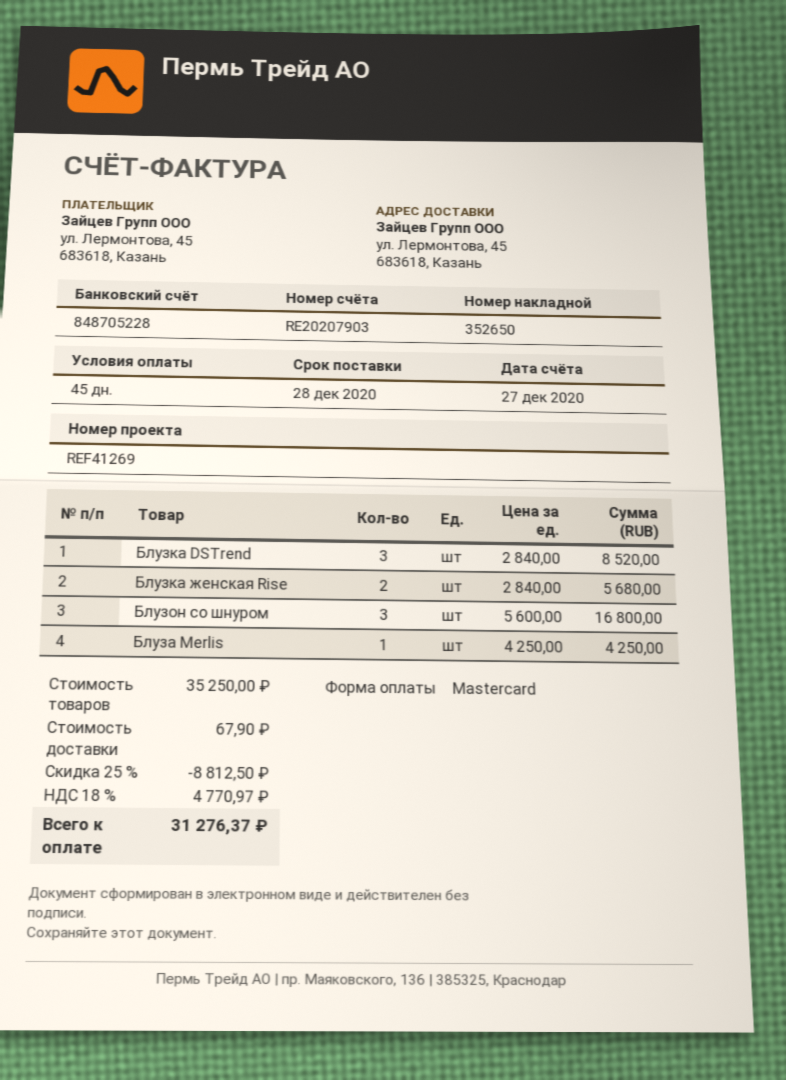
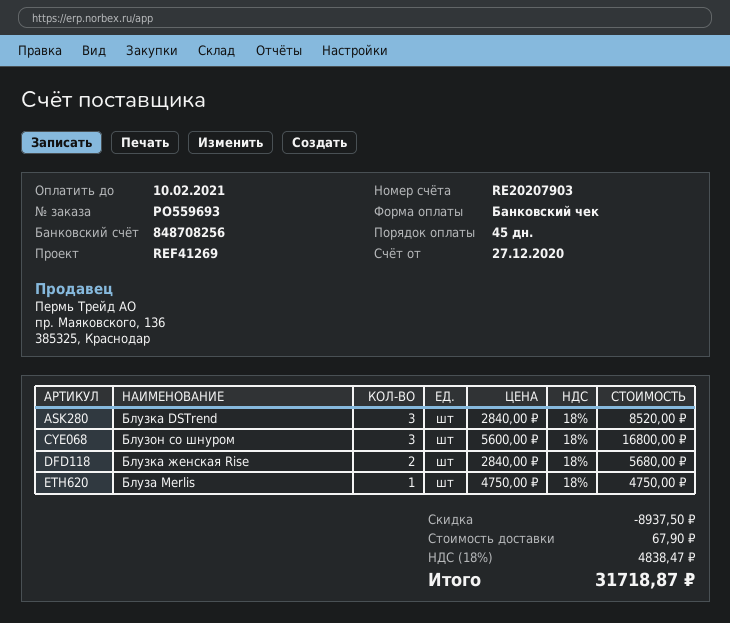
payment method: Mastercard -> cheque
bank account: 848705228 -> 848708256
Блуза Merlis: 1 x 4250.00 = 4250.00 -> 1 x 4750.00 = 4750.00
discount: 8812.50 -> 8937.50
tax: 18% = 4770.97 -> 18% = 4838.47
total: 31276.37 -> 31718.87

